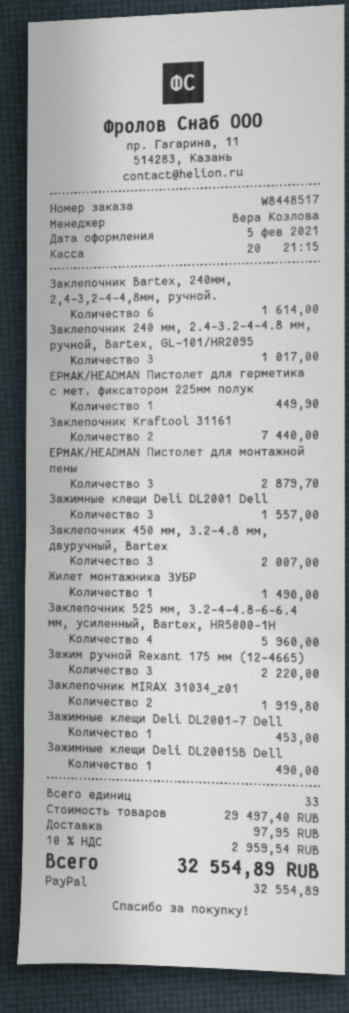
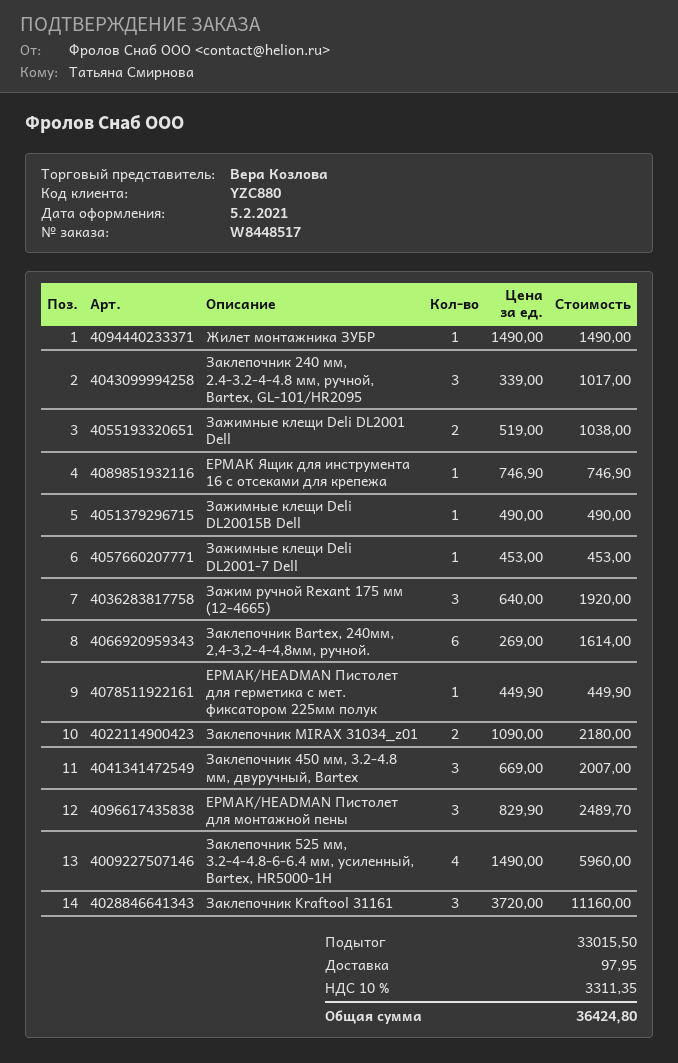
Заклепочник Kraftool 31161: 2 for 7440.00 -> 3 for 11160.00
ЕРМАК/HEADMAN Пистолет для монтажной пены: 3 for 2879.70 -> 3 for 2489.70
Зажимные клещи Deli DL2001 Dell: 3 for 1557.00 -> 2 for 1038.00
Зажим ручной Rexant 175 мм (12-4665): 3 for 2220.00 -> 3 for 1920.00
Заклепочник MIRAX 31034_z01: 2 for 1919.80 -> 2 for 2180.00
ЕРМАК Ящик для инструмента 16 с отсеками для крепежа: none -> 1 for 746.90
subtotal: 29497.40 -> 33015.50
tax: 10% = 2959.54 -> 10% = 3311.35
total: 32554.89 -> 36424.80

